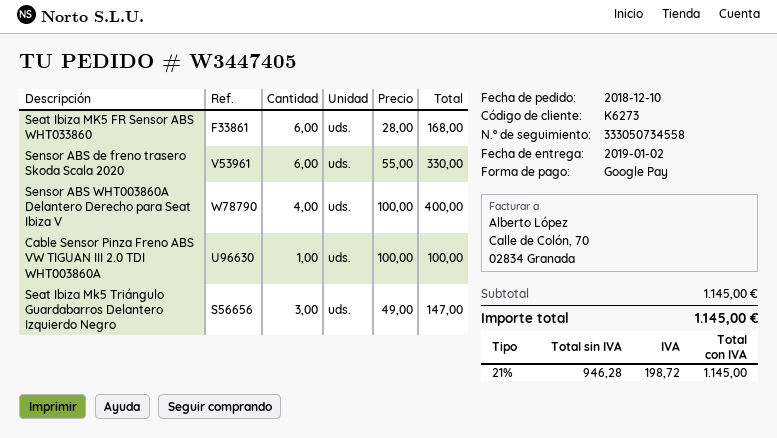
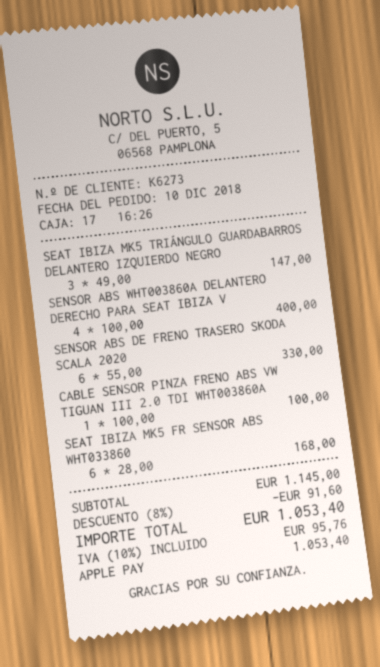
payment method: Google Pay -> Apple Pay
discount: none -> 8% = 91.60
tax: 21% = 198.72 -> 10% = 95.76
total: 1145.00 -> 1053.40

